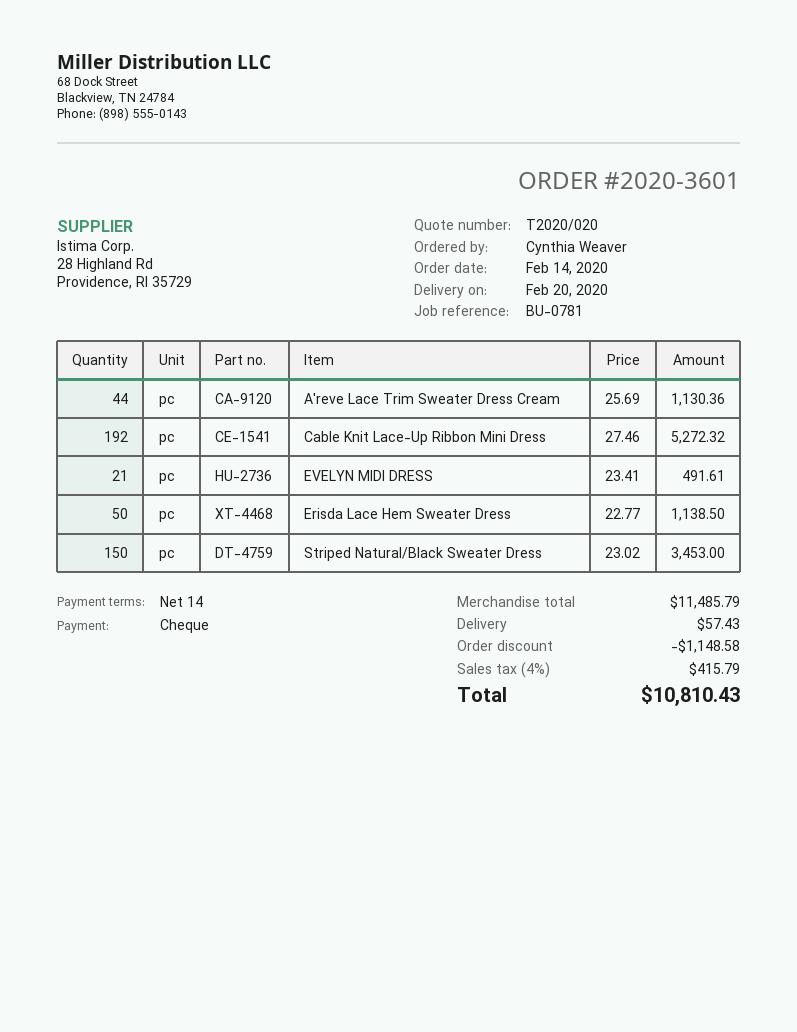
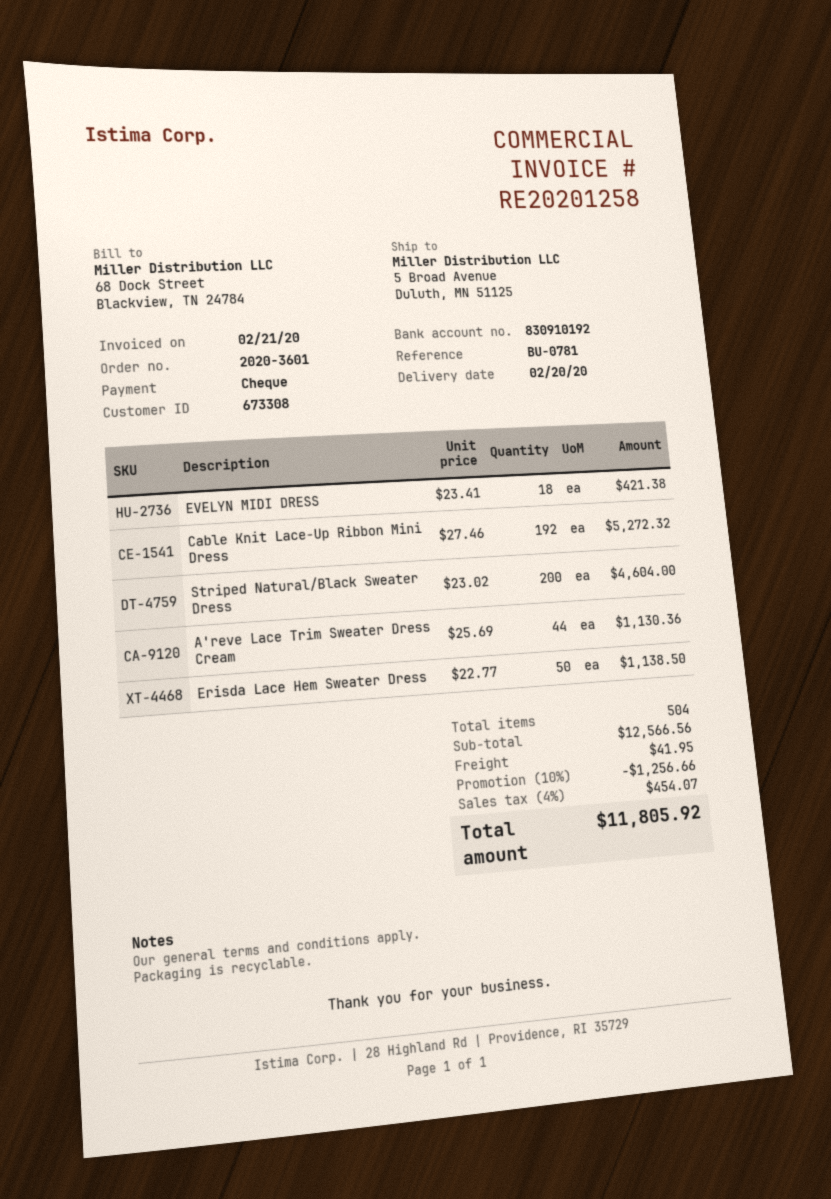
EVELYN MIDI DRESS: 21 x 23.41 = 491.61 -> 18 x 23.41 = 421.38
Striped Natural/Black Sweater Dress: 150 x 23.02 = 3453.00 -> 200 x 23.02 = 4604.00
subtotal: 11485.79 -> 12566.56
discount: 1148.58 -> 1256.66
shipping: 57.43 -> 41.95
tax: 4% = 415.79 -> 4% = 454.07
total: 10810.43 -> 11805.92

